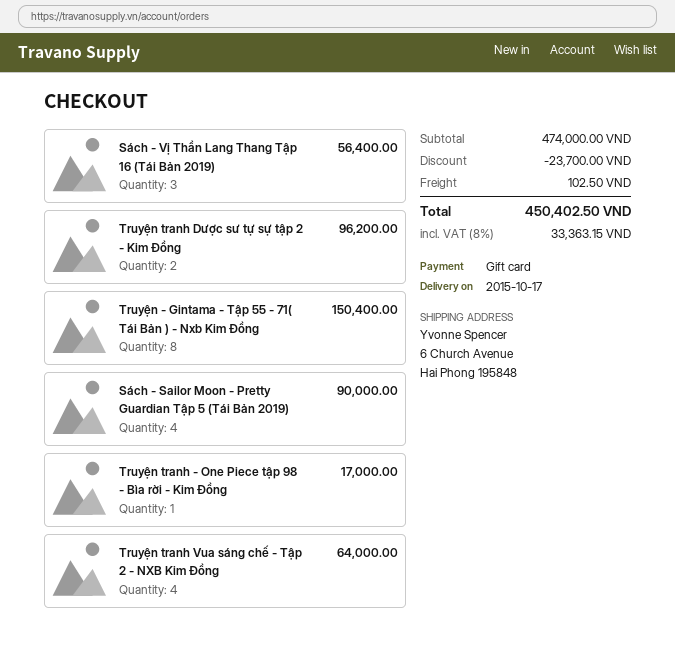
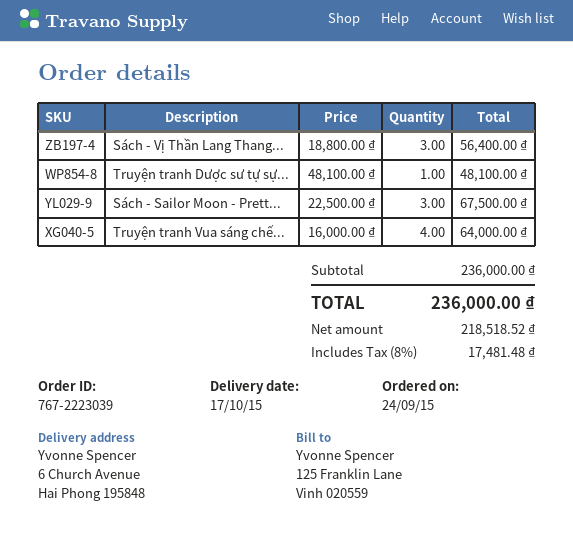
Truyện tranh Dược sư tự sự tập 2 - Kim Đồng: 2 for 96200.00 -> 1 for 48100.00
Truyện - Gintama - Tập 55 - 71( Tái Bản ) - Nxb Kim Đồng: 8 for 150400.00 -> none
Sách - Sailor Moon - Pretty Guardian Tập 5 (Tái Bản 2019): 4 for 90000.00 -> 3 for 67500.00
Truyện tranh - One Piece tập 98 - Bìa rời - Kim Đồng: 1 for 17000.00 -> none
subtotal: 474000.00 -> 236000.00
discount: 23700.00 -> none
shipping: 102.50 -> none
tax: 8% = 33363.15 -> 8% = 17481.48
total: 450402.50 -> 236000.00

